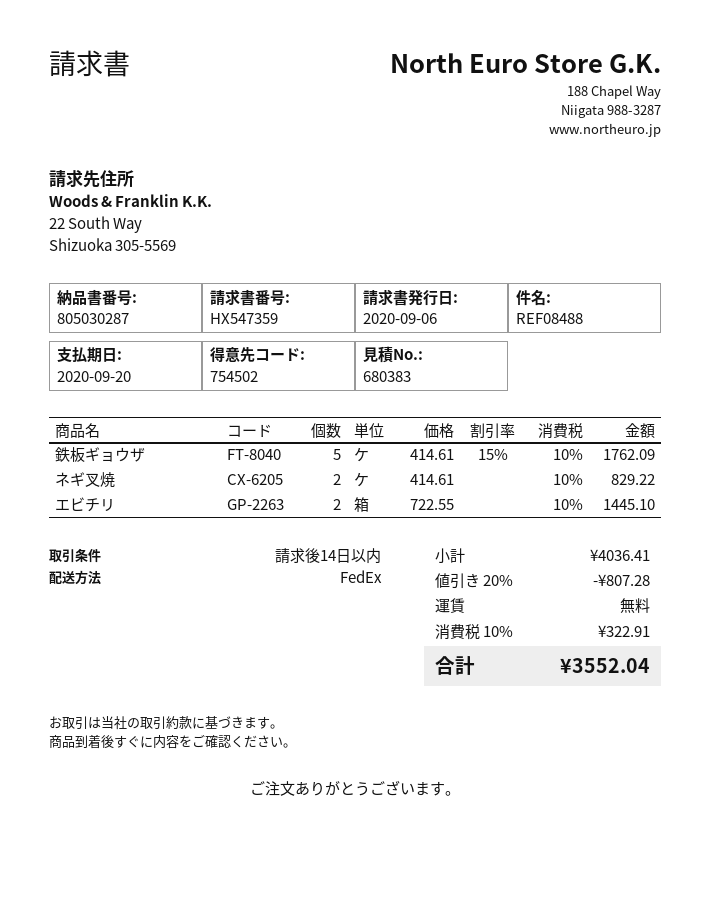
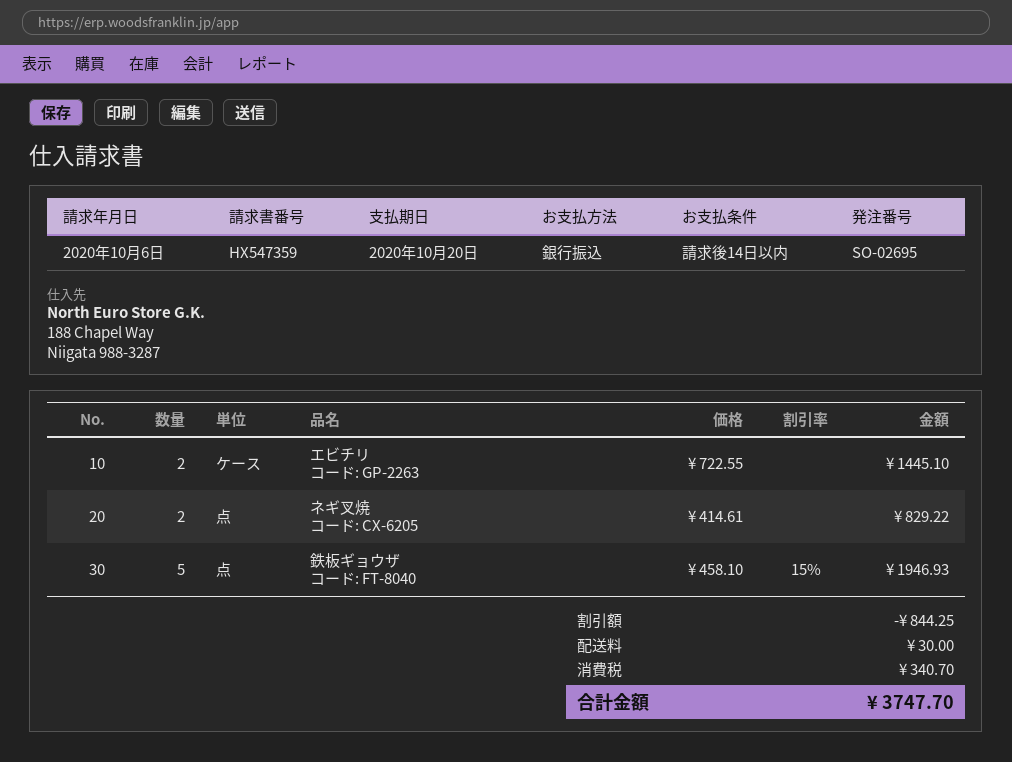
invoice date: 2020-09-06 -> 2020-10-06
due date: 2020-09-20 -> 2020-10-20
鉄板ギョウザ: 5 x 414.61 - 15% = 1762.09 -> 5 x 458.10 - 15% = 1946.93
discount: 807.28 -> 844.25
shipping: 0.00 -> 30.00
tax: 322.91 -> 340.70
total: 3552.04 -> 3747.70

